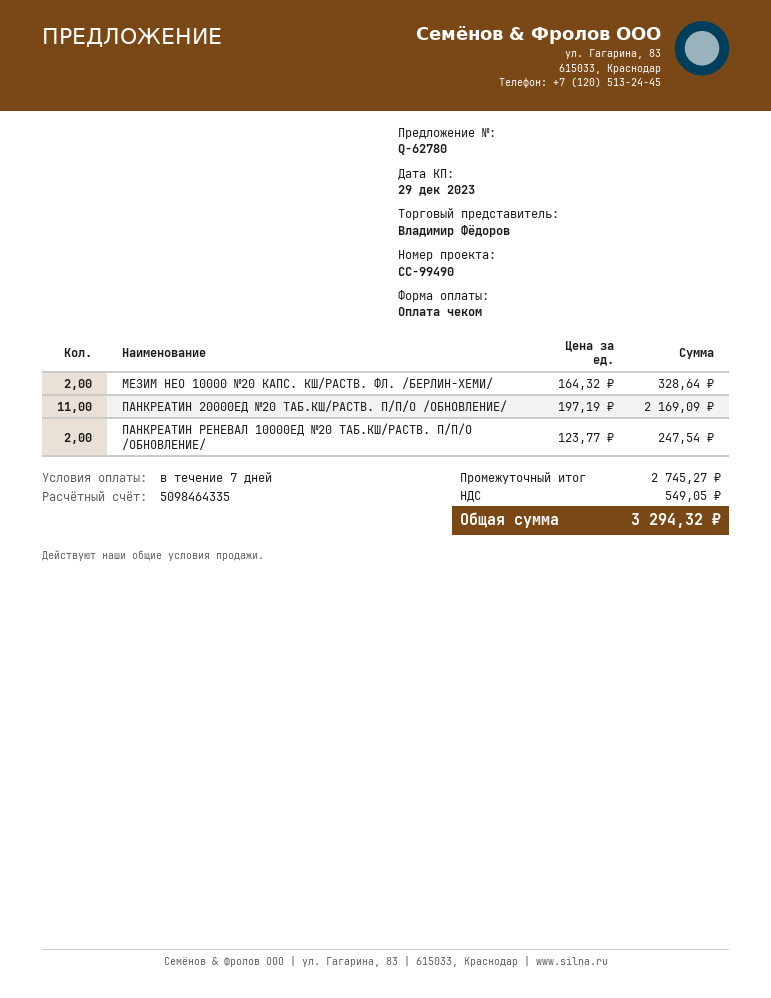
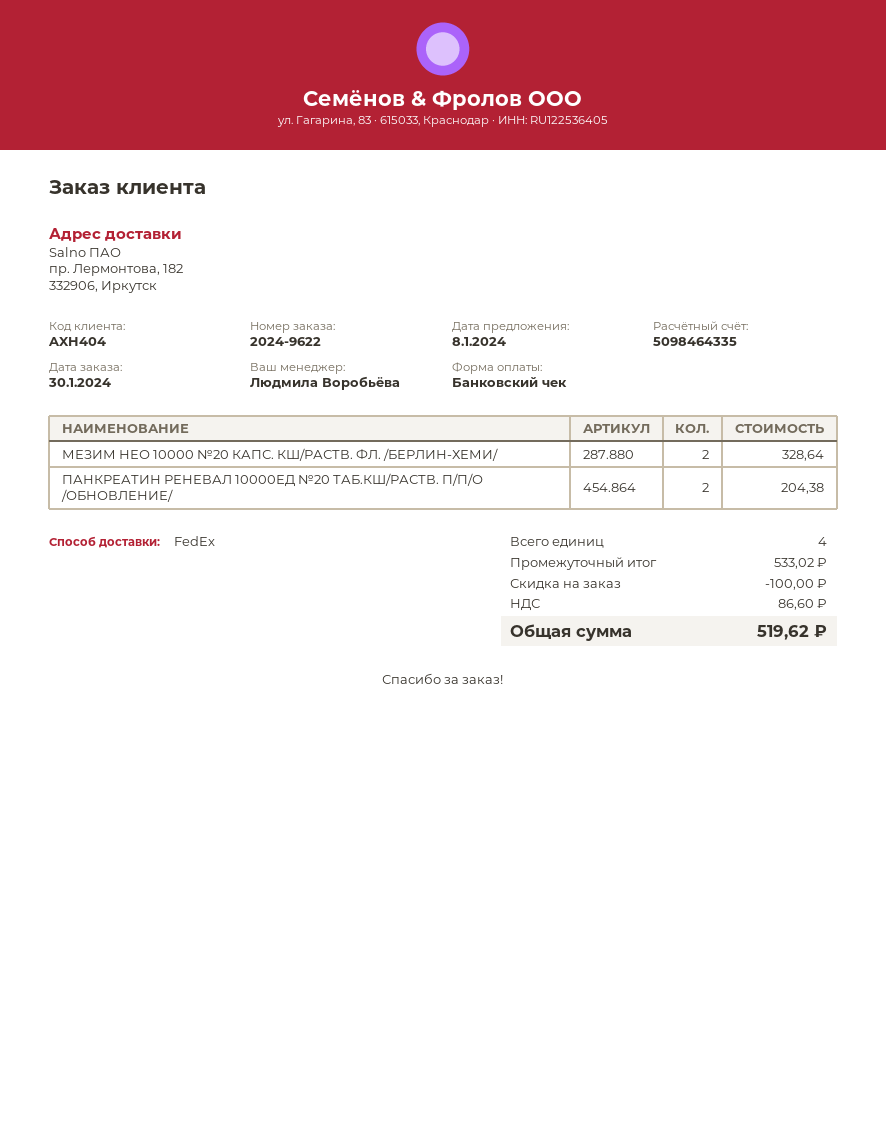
quote date: 2023-12-29 -> 2024-01-08
sales rep: Владимир Фёдоров -> Людмила Воробьёва
ПАНКРЕАТИН 20000ЕД №20 ТАБ.КШ/РАСТВ. П/П/О /ОБНОВЛЕНИЕ/: 11 for 2169.09 -> none
ПАНКРЕАТИН РЕНЕВАЛ 10000ЕД №20 ТАБ.КШ/РАСТВ. П/П/О /ОБНОВЛЕНИЕ/: 2 for 247.54 -> 2 for 204.38
subtotal: 2745.27 -> 533.02
discount: none -> 100.00
tax: 549.05 -> 86.60
total: 3294.32 -> 519.62

